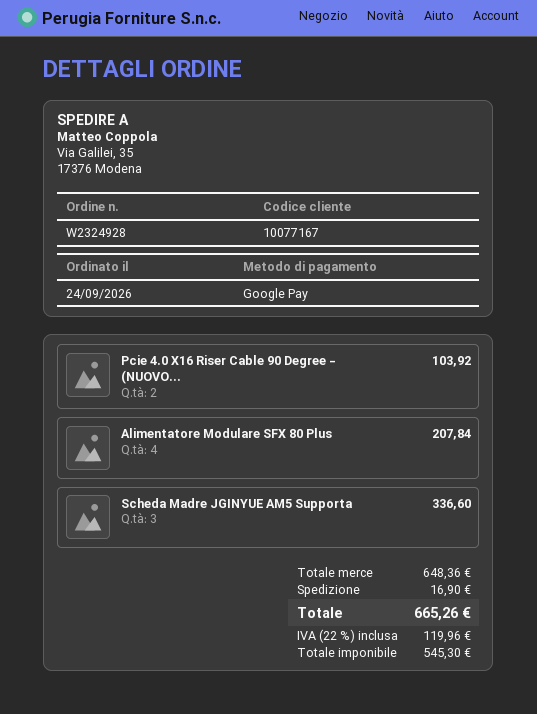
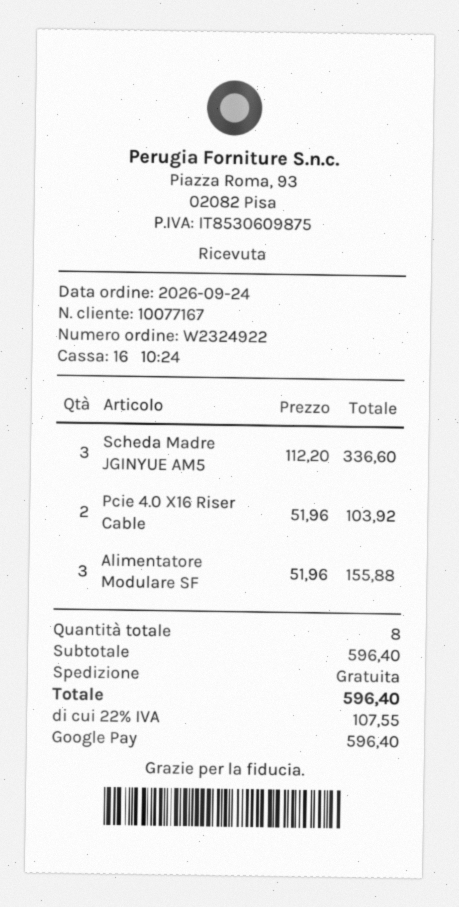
order number: W2324928 -> W2324922
Alimentatore Modulare SFX 80 Plus: 4 for 207.84 -> 3 for 155.88
subtotal: 648.36 -> 596.40
shipping: 16.90 -> 0.00
tax: 22% = 119.96 -> 22% = 107.55
total: 665.26 -> 596.40

